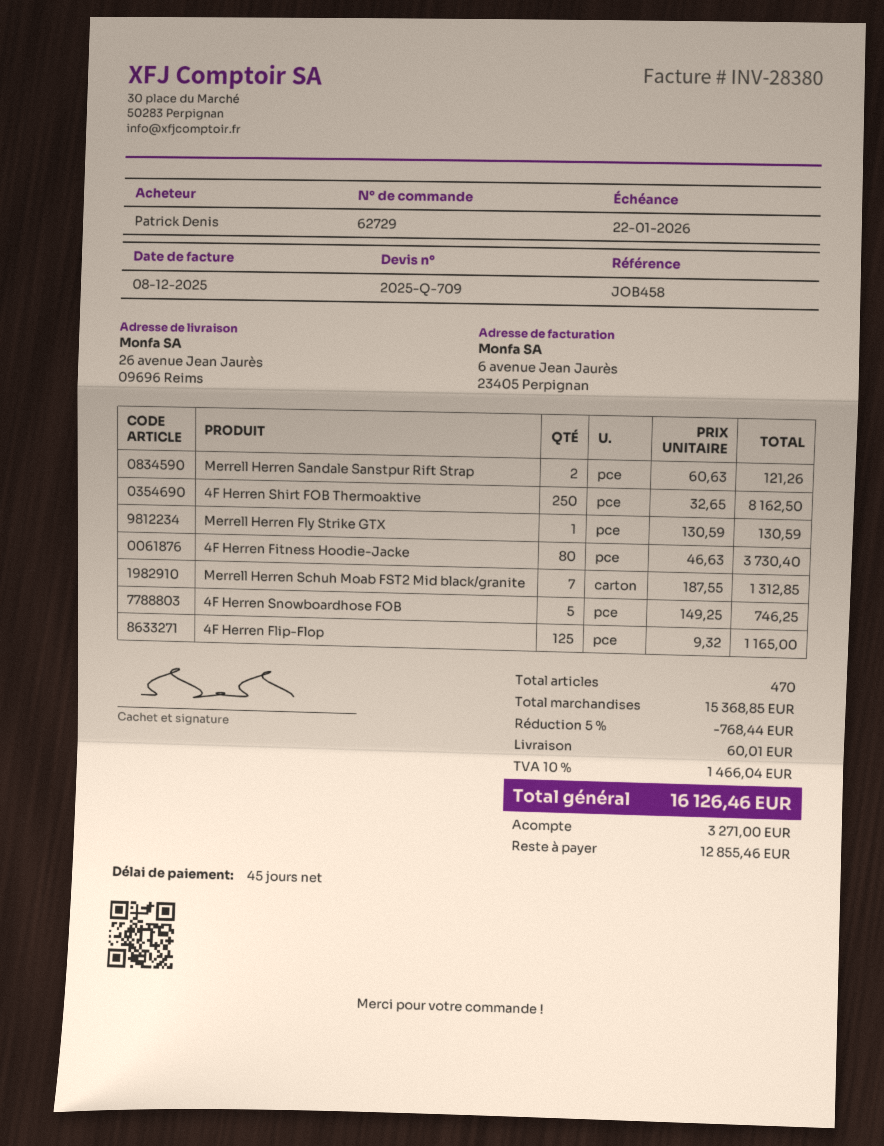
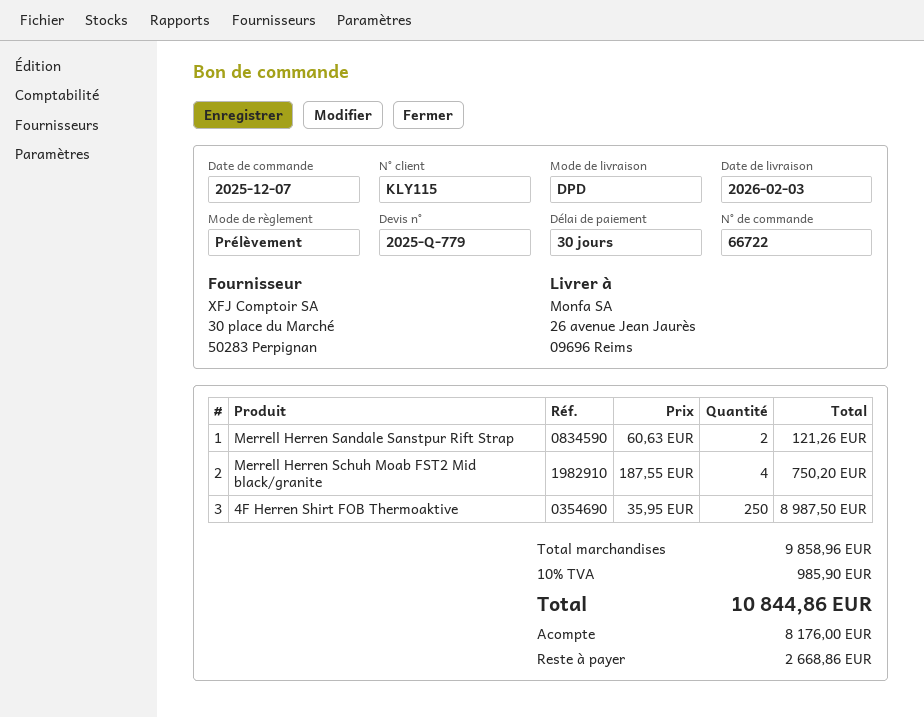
quote number: 2025-Q-709 -> 2025-Q-779
order number: 62729 -> 66722
payment terms: 45 days -> 30 days
4F Herren Shirt FOB Thermoaktive: 250 x 32.65 = 8162.50 -> 250 x 35.95 = 8987.50
Merrell Herren Fly Strike GTX: 1 x 130.59 = 130.59 -> none
4F Herren Fitness Hoodie-Jacke: 80 x 46.63 = 3730.40 -> none
Merrell Herren Schuh Moab FST2 Mid black/granite: 7 x 187.55 = 1312.85 -> 4 x 187.55 = 750.20
4F Herren Snowboardhose FOB: 5 x 149.25 = 746.25 -> none
4F Herren Flip-Flop: 125 x 9.32 = 1165.00 -> none
subtotal: 15368.85 -> 9858.96
discount: 5% = 768.44 -> none
shipping: 60.01 -> none
tax: 10% = 1466.04 -> 10% = 985.90
total: 16126.46 -> 10844.86
deposit: 3271.00 -> 8176.00
balance: 12855.46 -> 2668.86

